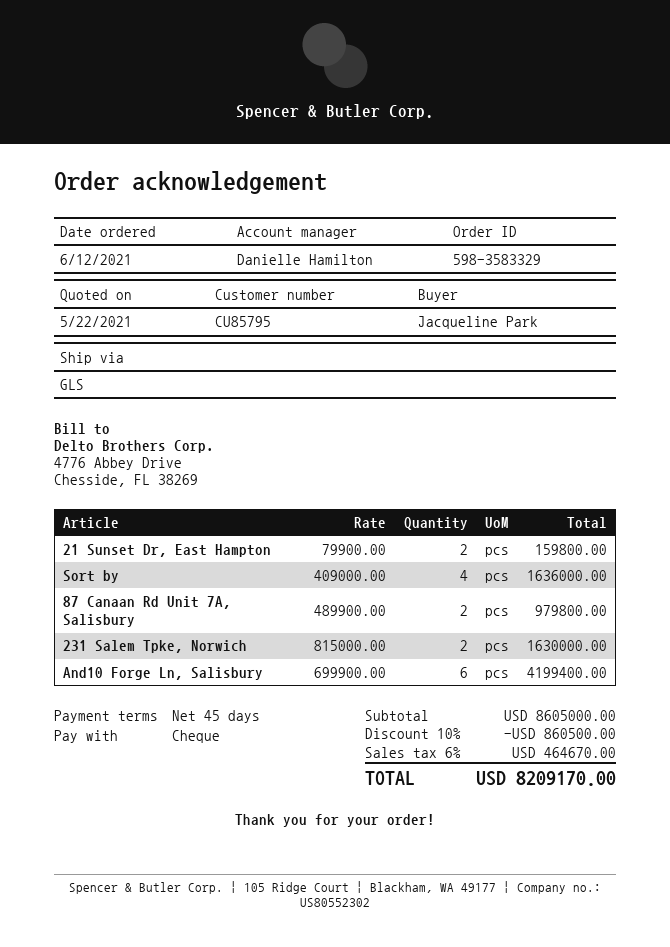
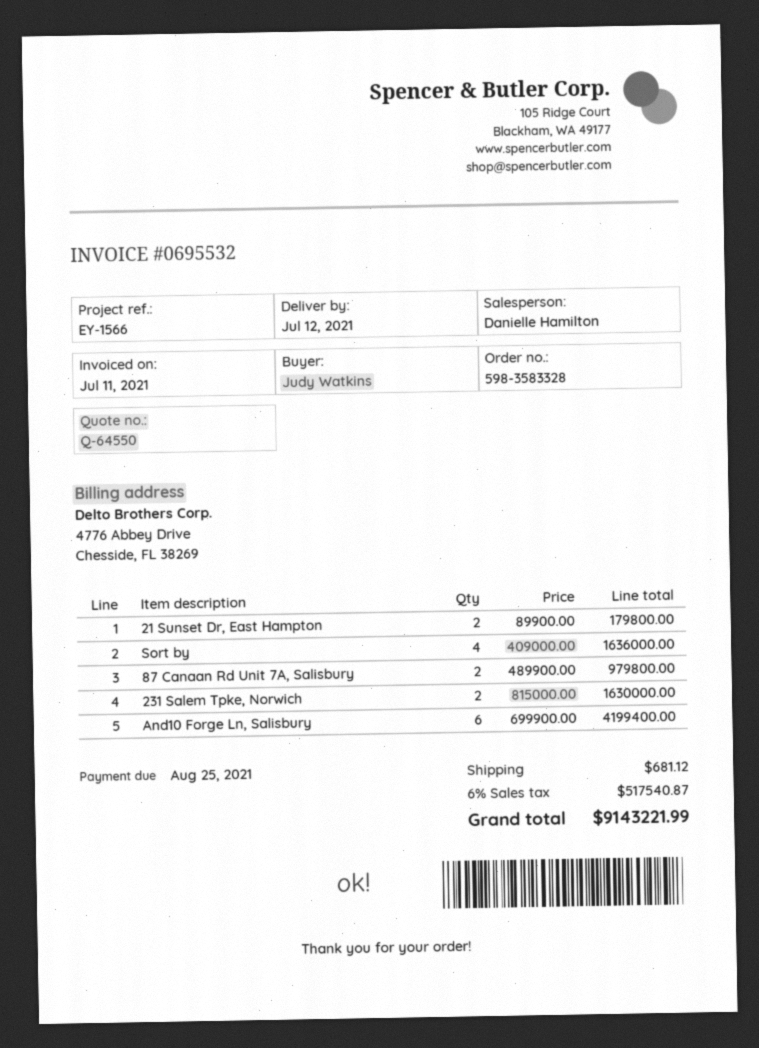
order number: 598-3583329 -> 598-3583328
ordered by: Jacqueline Park -> Judy Watkins
21 Sunset Dr, East Hampton: 2 x 79900.00 = 159800.00 -> 2 x 89900.00 = 179800.00
discount: 10% = 860500.00 -> none
shipping: none -> 681.12
tax: 6% = 464670.00 -> 6% = 517540.87
total: 8209170.00 -> 9143221.99

